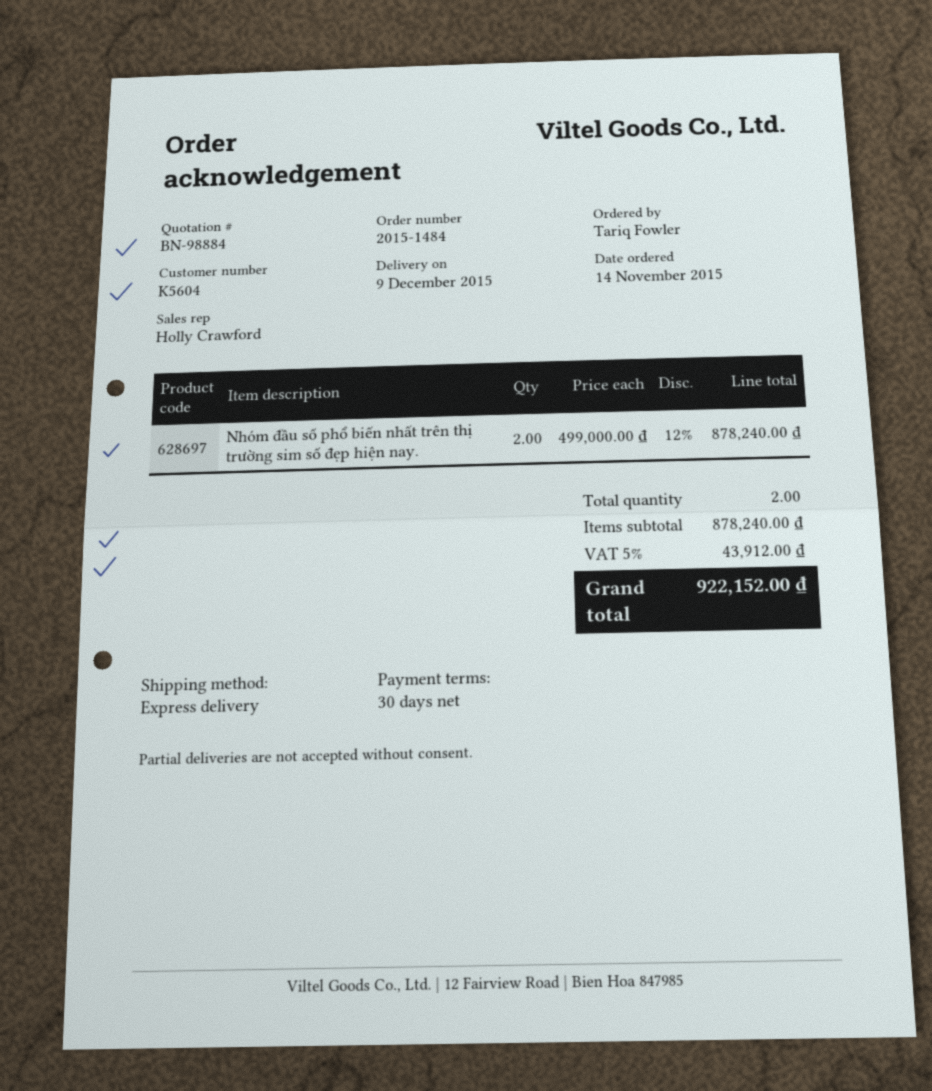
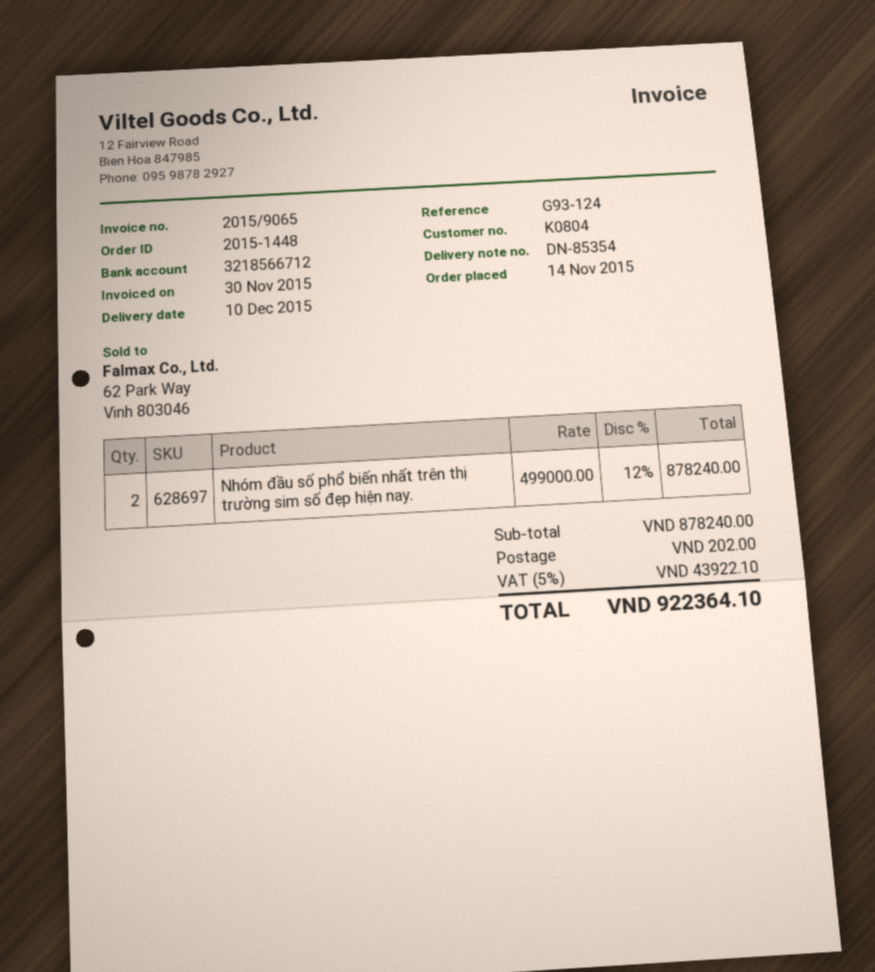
order number: 2015-1484 -> 2015-1448
delivery date: 2015-12-09 -> 2015-12-10
customer number: K5604 -> K0804
shipping: none -> 202.00
tax: 5% = 43912.00 -> 5% = 43922.10
total: 922152.00 -> 922364.10

